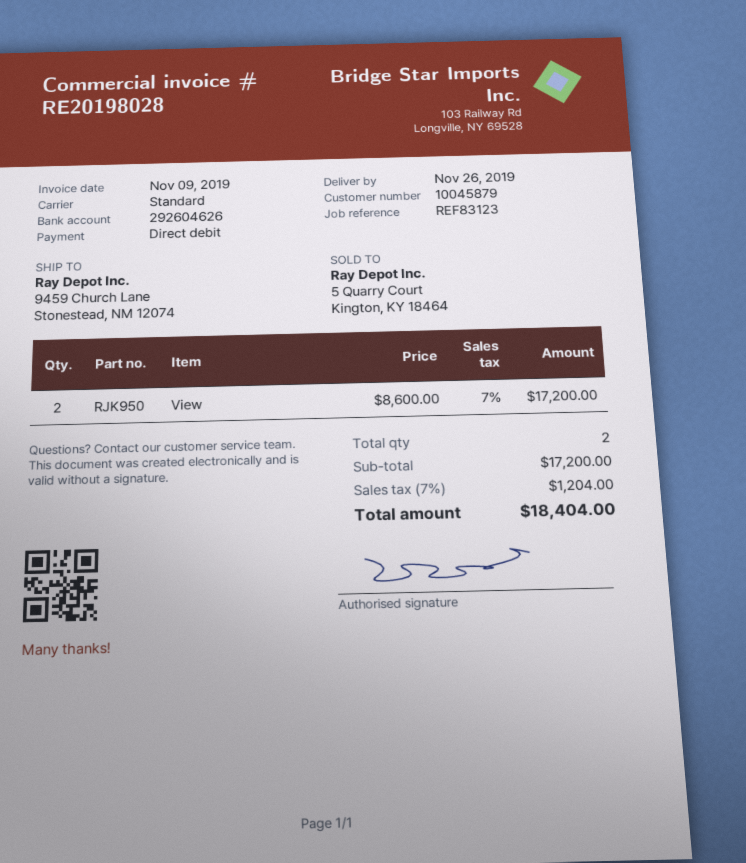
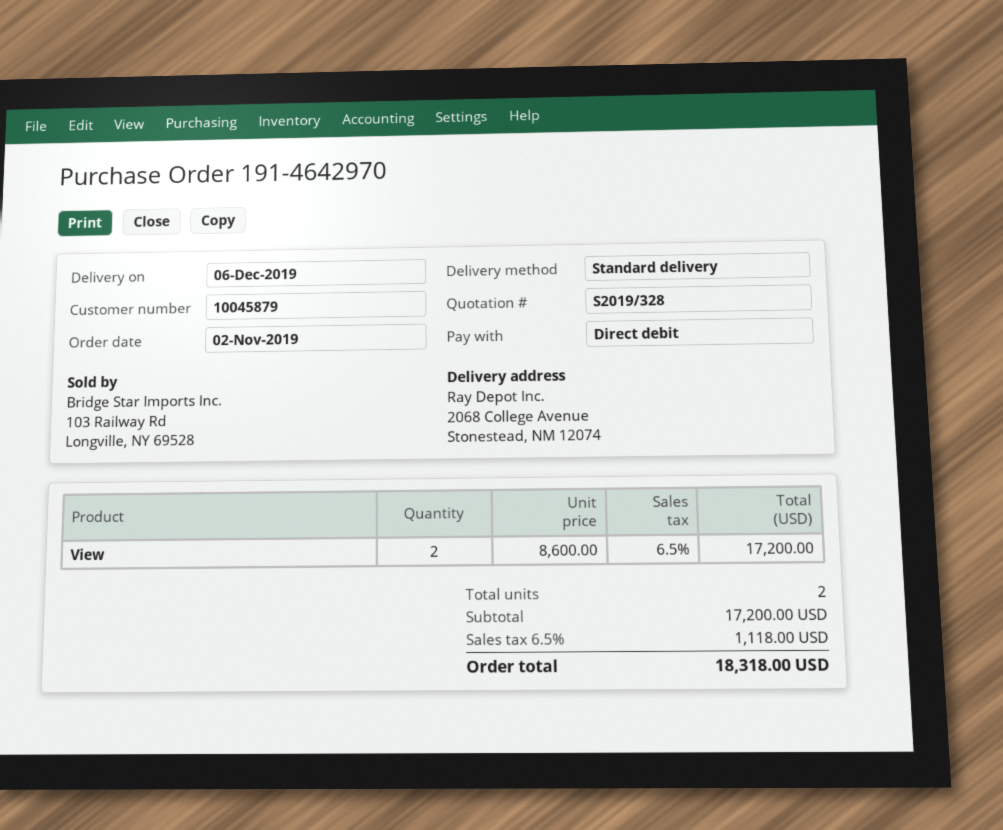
delivery date: 2019-11-26 -> 2019-12-06
ship to: 9459 Church Lane, Stonestead, NM 12074 -> 2068 College Avenue, Stonestead, NM 12074
tax: 7% = 1204.00 -> 6.5% = 1118.00
total: 18404.00 -> 18318.00

